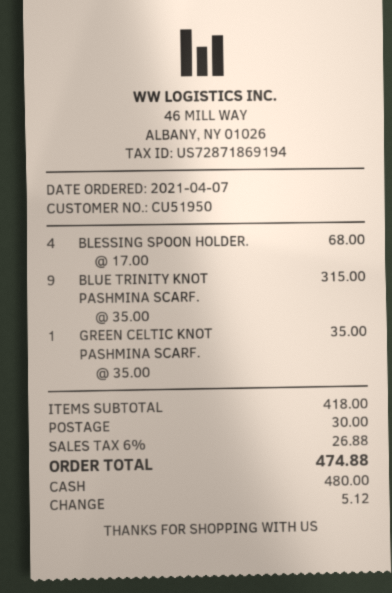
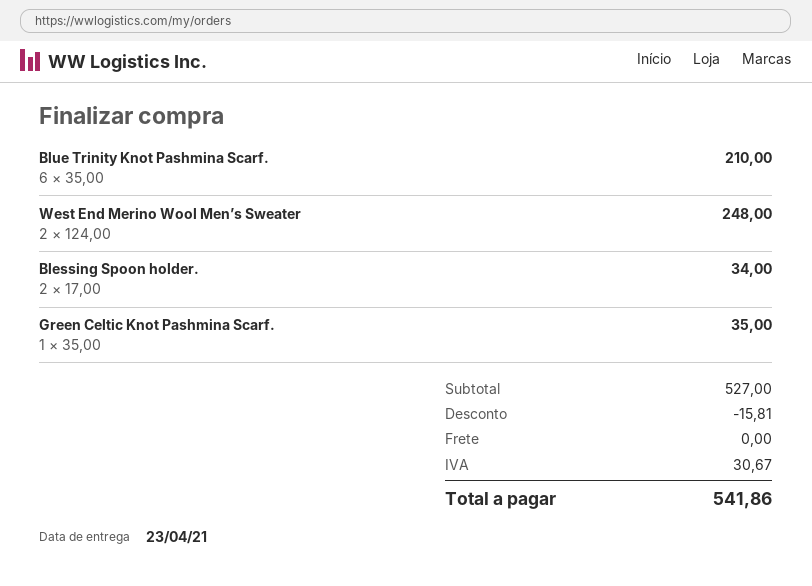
BLESSING SPOON HOLDER.: 4 x 17.00 = 68.00 -> 2 x 17.00 = 34.00
BLUE TRINITY KNOT PASHMINA SCARF.: 9 x 35.00 = 315.00 -> 6 x 35.00 = 210.00
West End Merino Wool Men’s Sweater: none -> 2 x 124.00 = 248.00
subtotal: 418.00 -> 527.00
discount: none -> 15.81
shipping: 30.00 -> 0.00
tax: 26.88 -> 30.67
total: 474.88 -> 541.86

